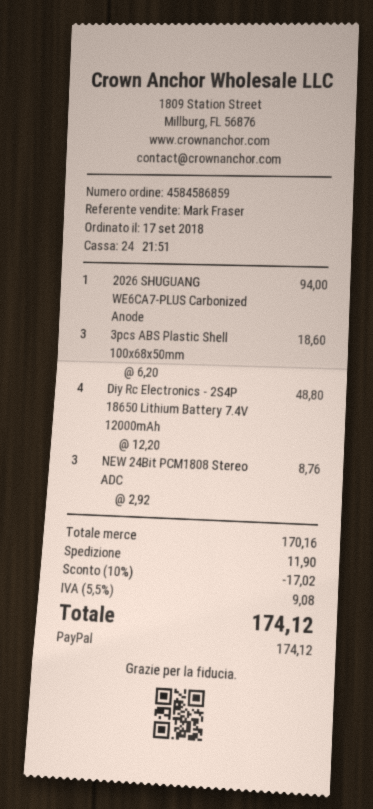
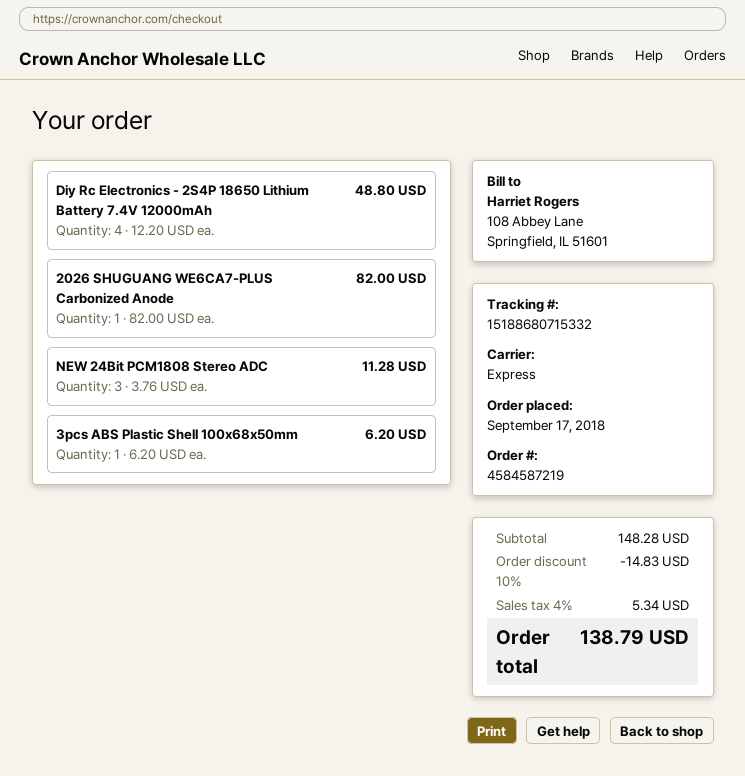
order number: 4584586859 -> 4584587219
2026 SHUGUANG WE6CA7-PLUS Carbonized Anode: 1 x 94.00 = 94.00 -> 1 x 82.00 = 82.00
3pcs ABS Plastic Shell 100x68x50mm: 3 x 6.20 = 18.60 -> 1 x 6.20 = 6.20
NEW 24Bit PCM1808 Stereo ADC: 3 x 2.92 = 8.76 -> 3 x 3.76 = 11.28
subtotal: 170.16 -> 148.28
discount: 10% = 17.02 -> 10% = 14.83
shipping: 11.90 -> none
tax: 5.5% = 9.08 -> 4% = 5.34
total: 174.12 -> 138.79

